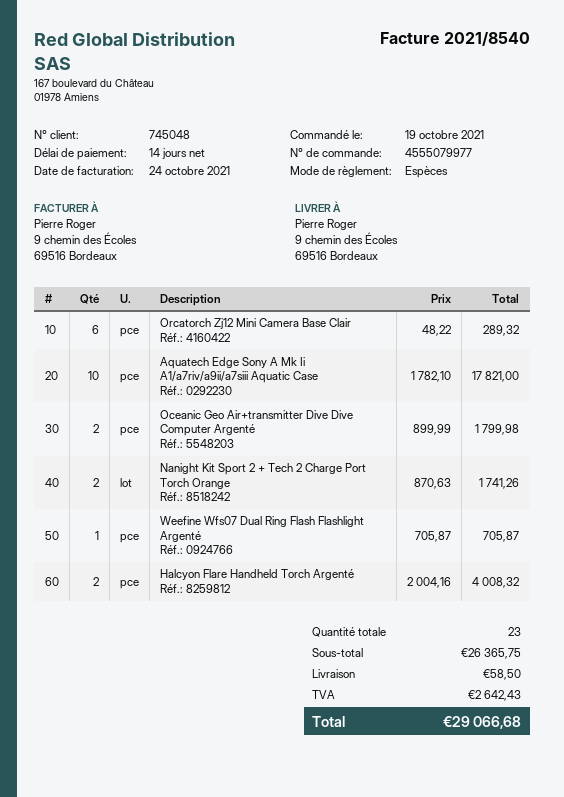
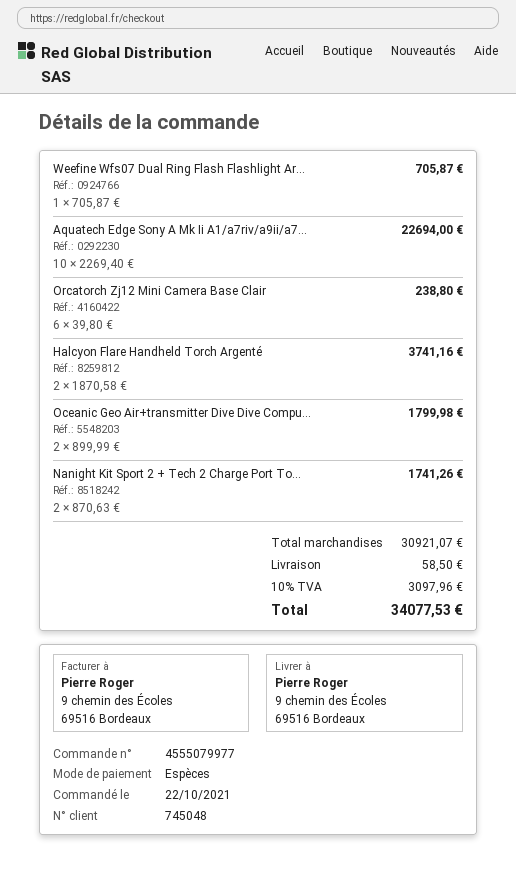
order date: 2021-10-19 -> 2021-10-22
Orcatorch Zj12 Mini Camera Base Clair: 6 x 48.22 = 289.32 -> 6 x 39.80 = 238.80
Aquatech Edge Sony A Mk Ii A1/a7riv/a9ii/a7siii Aquatic Case: 10 x 1782.10 = 17821.00 -> 10 x 2269.40 = 22694.00
Halcyon Flare Handheld Torch Argenté: 2 x 2004.16 = 4008.32 -> 2 x 1870.58 = 3741.16
subtotal: 26365.75 -> 30921.07
tax: 2642.43 -> 3097.96
total: 29066.68 -> 34077.53

